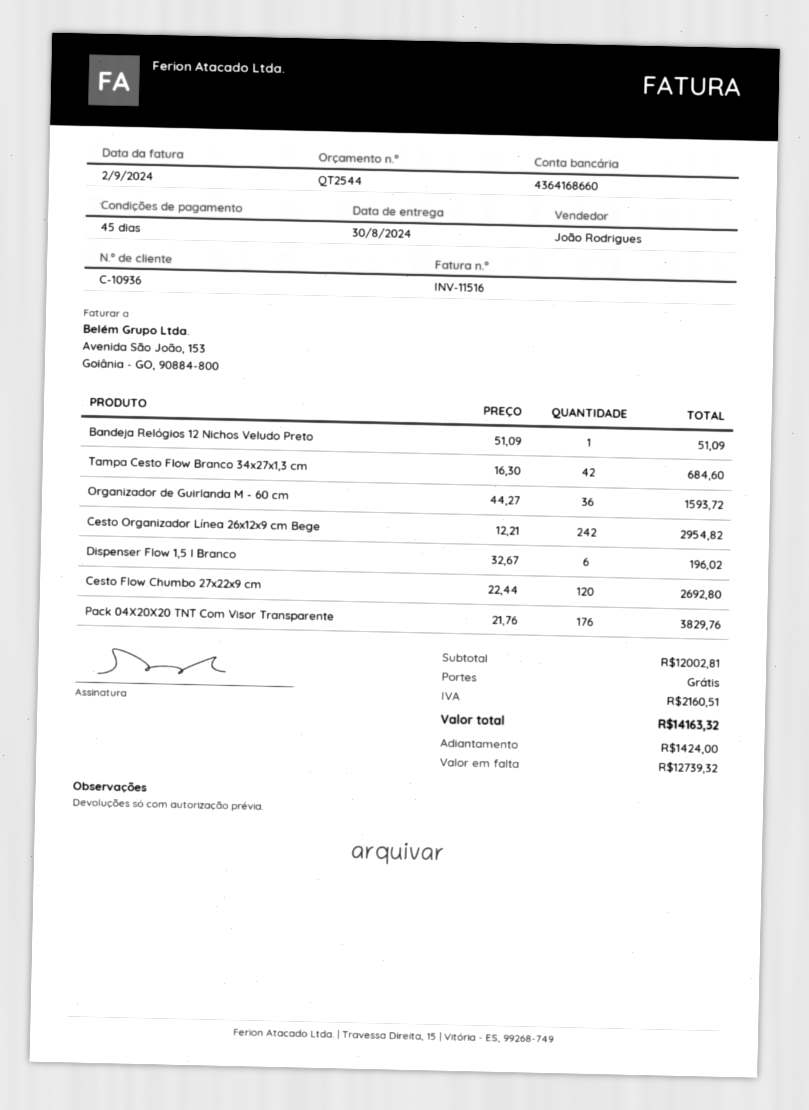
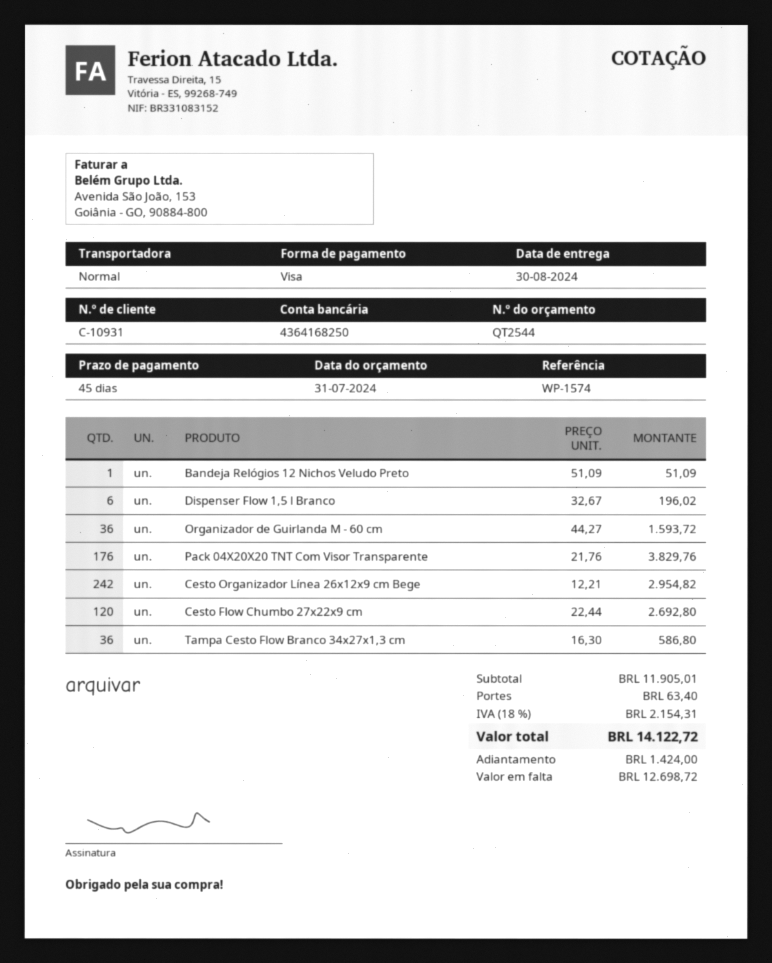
customer number: C-10936 -> C-10931
bank account: 4364168660 -> 4364168250
Tampa Cesto Flow Branco 34x27x1,3 cm: 42 x 16.30 = 684.60 -> 36 x 16.30 = 586.80
subtotal: 12002.81 -> 11905.01
shipping: 0.00 -> 63.40
tax: 2160.51 -> 2154.31
total: 14163.32 -> 14122.72
balance: 12739.32 -> 12698.72

